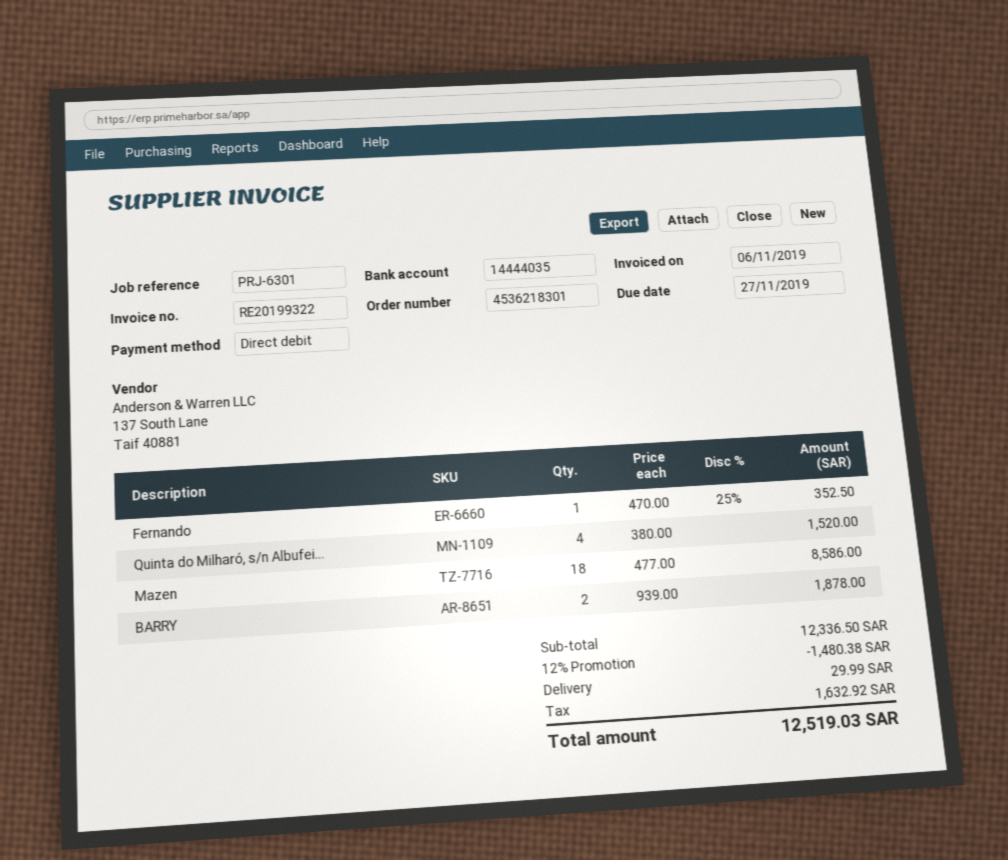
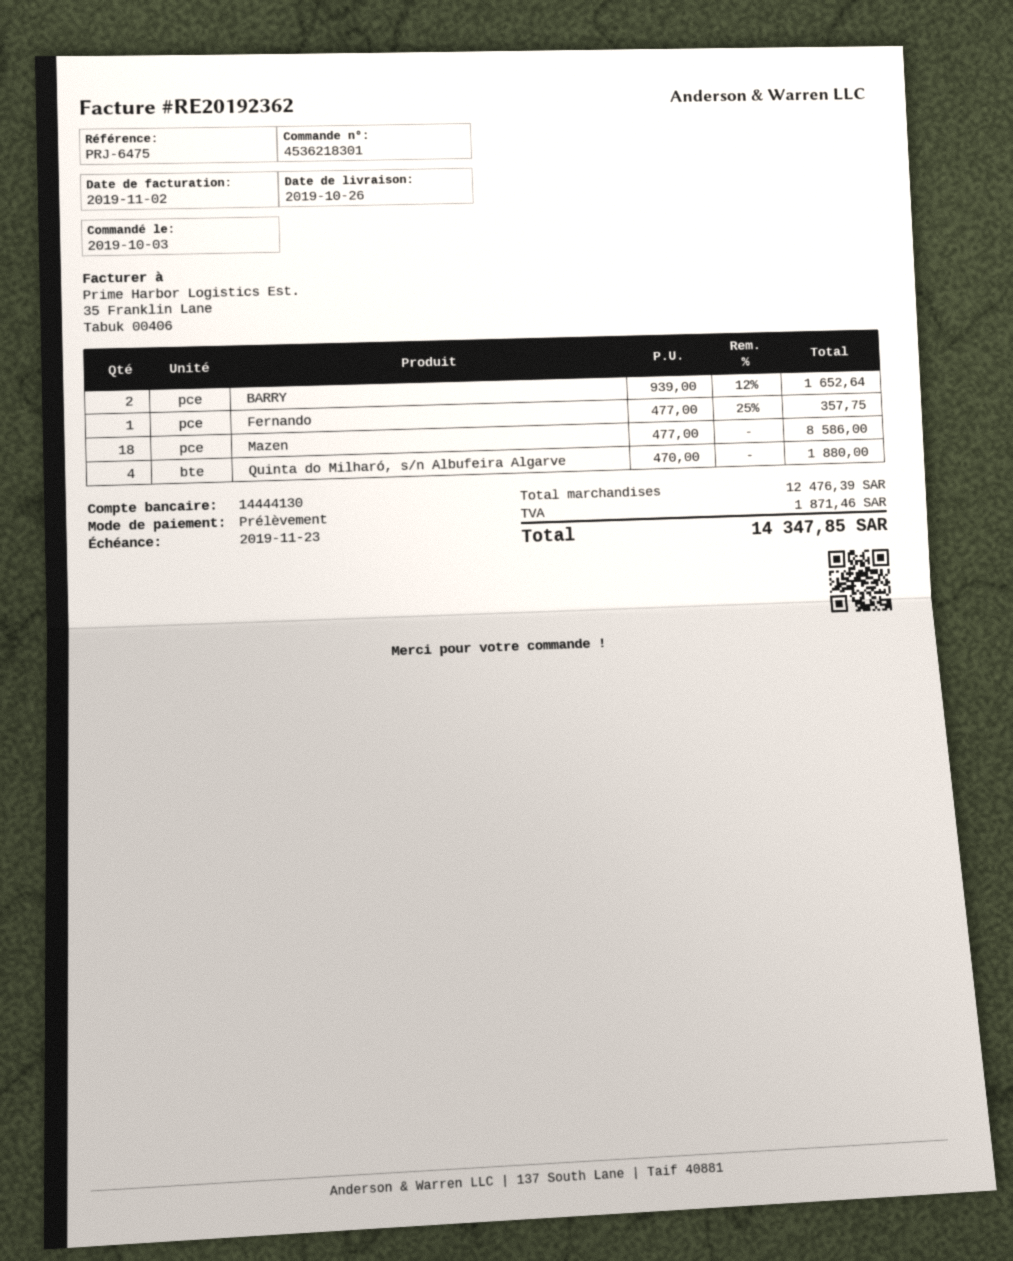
invoice number: RE20199322 -> RE20192362
invoice date: 2019-11-06 -> 2019-11-02
due date: 2019-11-27 -> 2019-11-23
reference: PRJ-6301 -> PRJ-6475
bank account: 14444035 -> 14444130
Fernando: 1 x 470.00 - 25% = 352.50 -> 1 x 477.00 - 25% = 357.75
Quinta do Milharó, s/n Albufei...: 4 x 380.00 = 1520.00 -> 4 x 470.00 = 1880.00
BARRY: 2 x 939.00 = 1878.00 -> 2 x 939.00 - 12% = 1652.64
subtotal: 12336.50 -> 12476.39
discount: 12% = 1480.38 -> none
shipping: 29.99 -> none
tax: 1632.92 -> 1871.46
total: 12519.03 -> 14347.85

